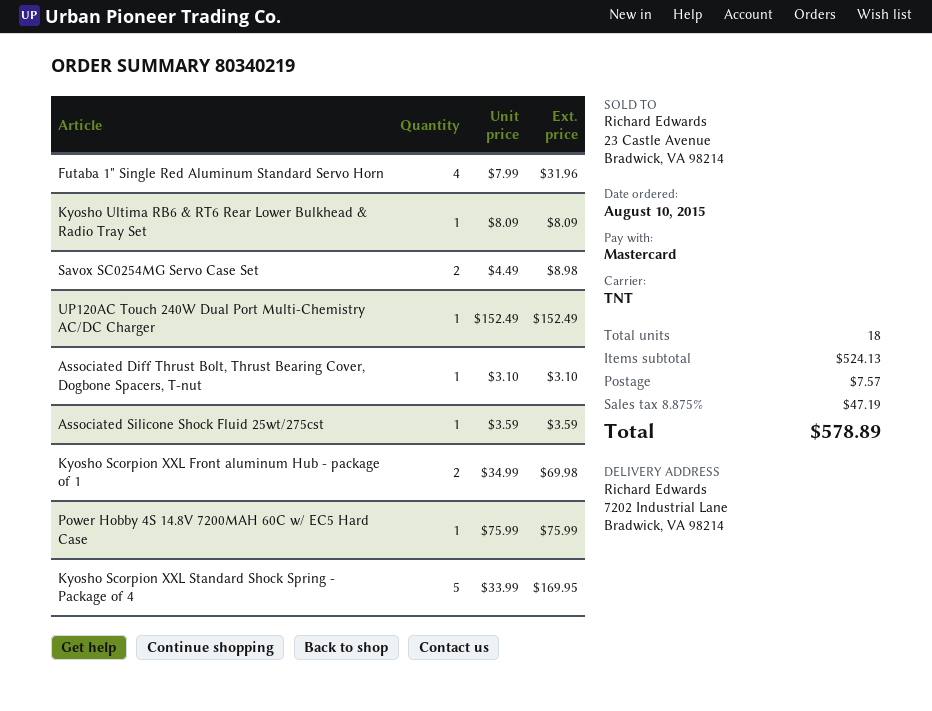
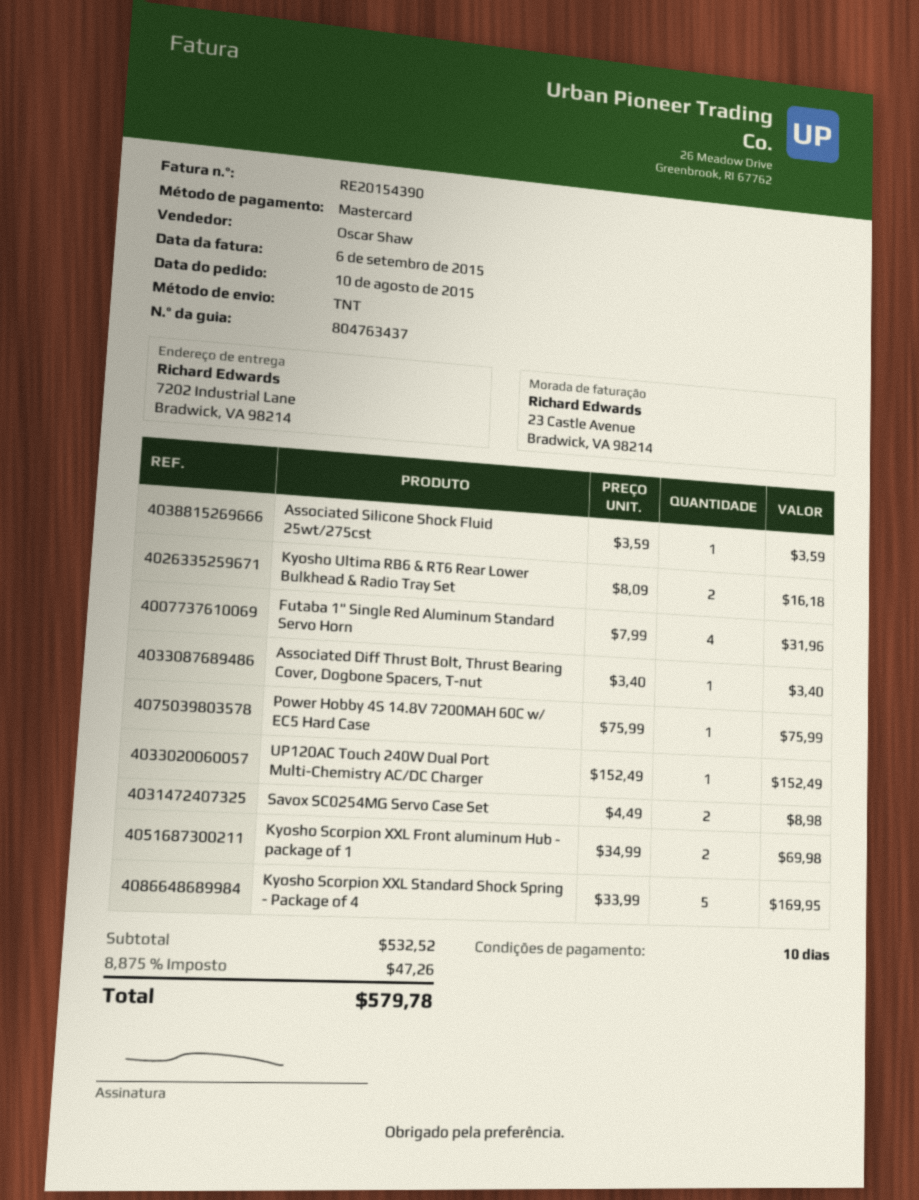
Kyosho Ultima RB6 & RT6 Rear Lower Bulkhead & Radio Tray Set: 1 x 8.09 = 8.09 -> 2 x 8.09 = 16.18
Associated Diff Thrust Bolt, Thrust Bearing Cover, Dogbone Spacers, T-nut: 1 x 3.10 = 3.10 -> 1 x 3.40 = 3.40
subtotal: 524.13 -> 532.52
shipping: 7.57 -> none
tax: 8.875% = 47.19 -> 8.875% = 47.26
total: 578.89 -> 579.78

